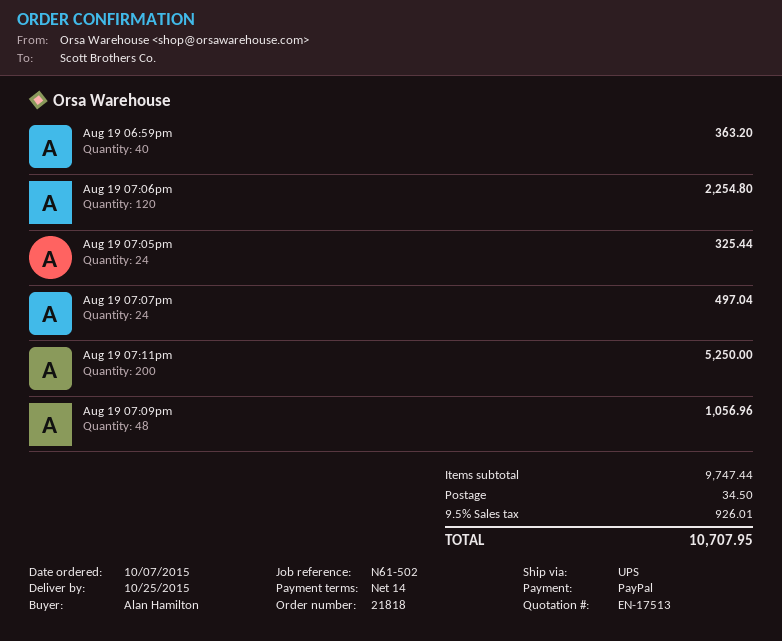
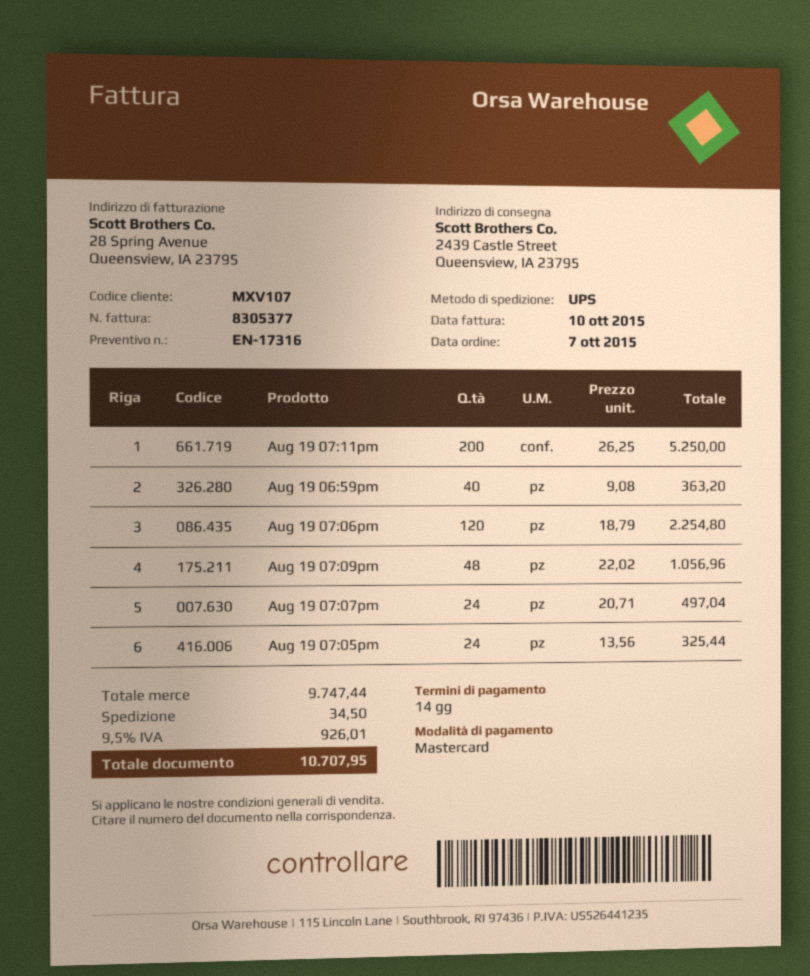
quote number: EN-17513 -> EN-17316
payment method: PayPal -> Mastercard

